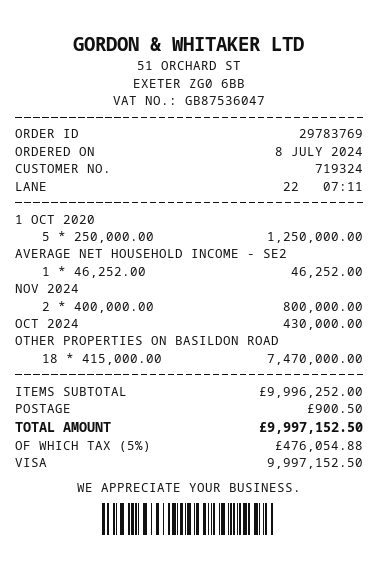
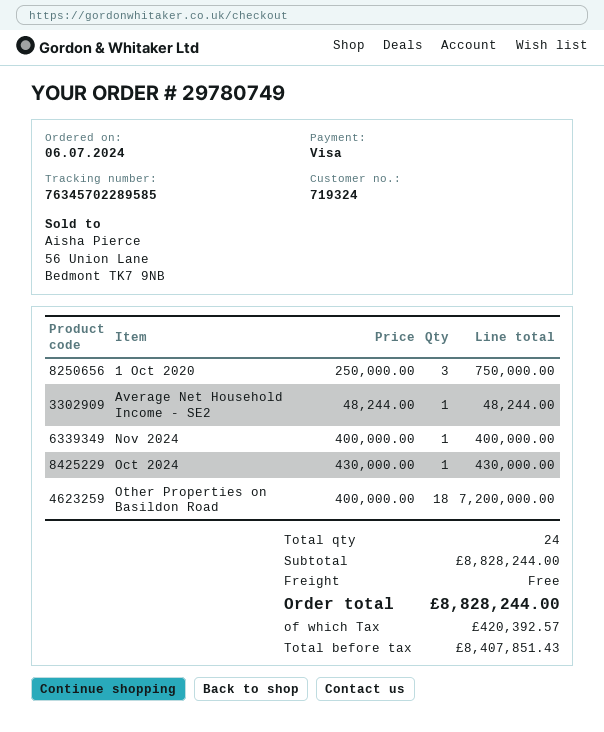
order number: 29783769 -> 29780749
order date: 2024-07-08 -> 2024-07-06
1 OCT 2020: 5 x 250000.00 = 1250000.00 -> 3 x 250000.00 = 750000.00
AVERAGE NET HOUSEHOLD INCOME - SE2: 1 x 46252.00 = 46252.00 -> 1 x 48244.00 = 48244.00
NOV 2024: 2 x 400000.00 = 800000.00 -> 1 x 400000.00 = 400000.00
OTHER PROPERTIES ON BASILDON ROAD: 18 x 415000.00 = 7470000.00 -> 18 x 400000.00 = 7200000.00
subtotal: 9996252.00 -> 8828244.00
shipping: 900.50 -> 0.00
tax: 476054.88 -> 420392.57
total: 9997152.50 -> 8828244.00

